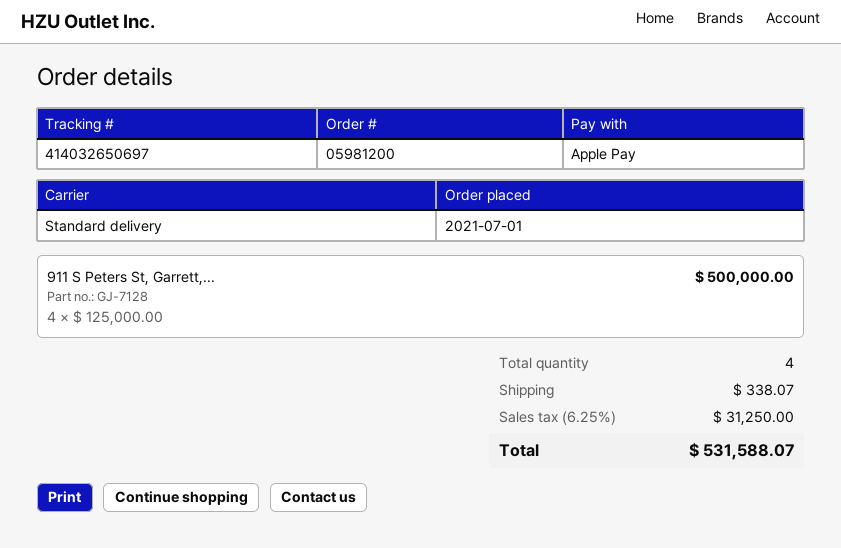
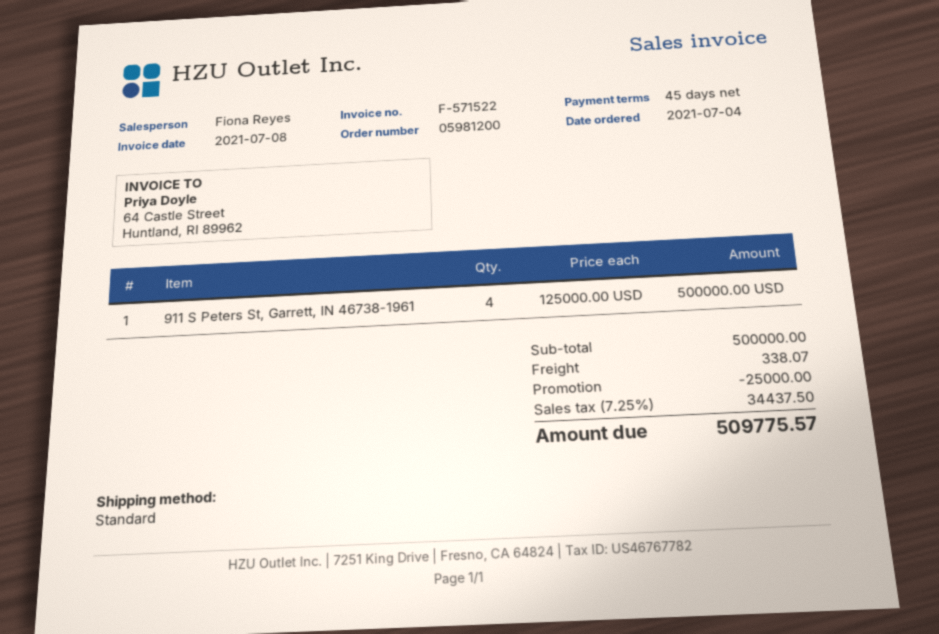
order date: 2021-07-01 -> 2021-07-04
discount: none -> 25000.00
tax: 6.25% = 31250.00 -> 7.25% = 34437.50
total: 531588.07 -> 509775.57

